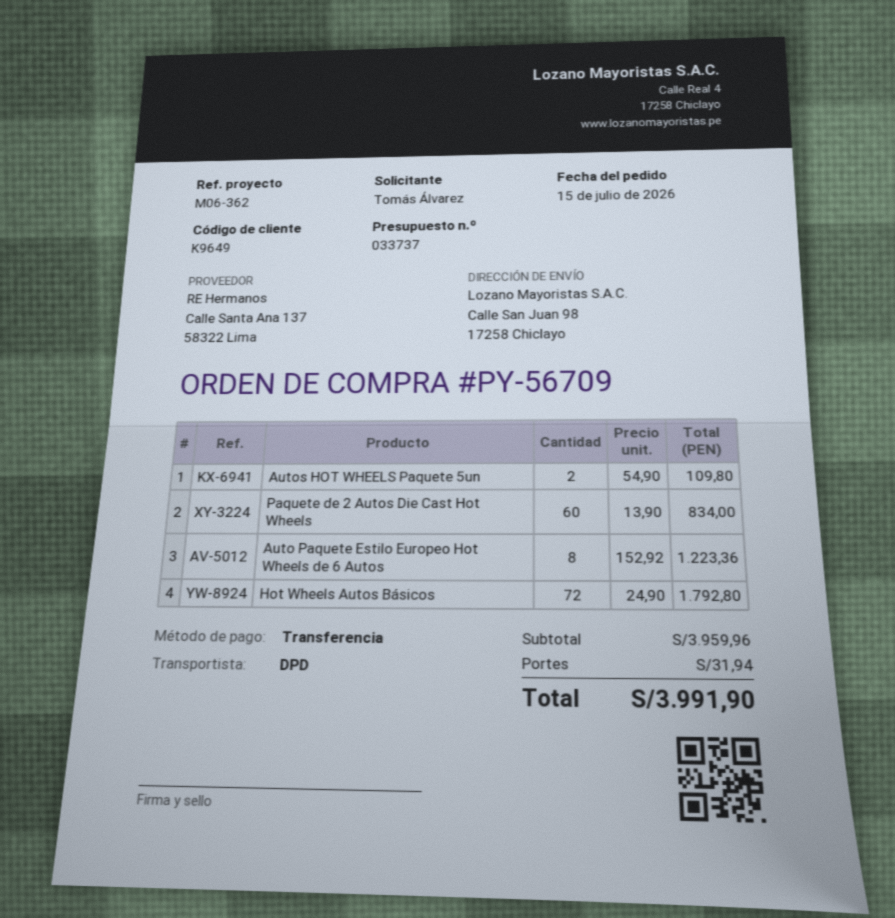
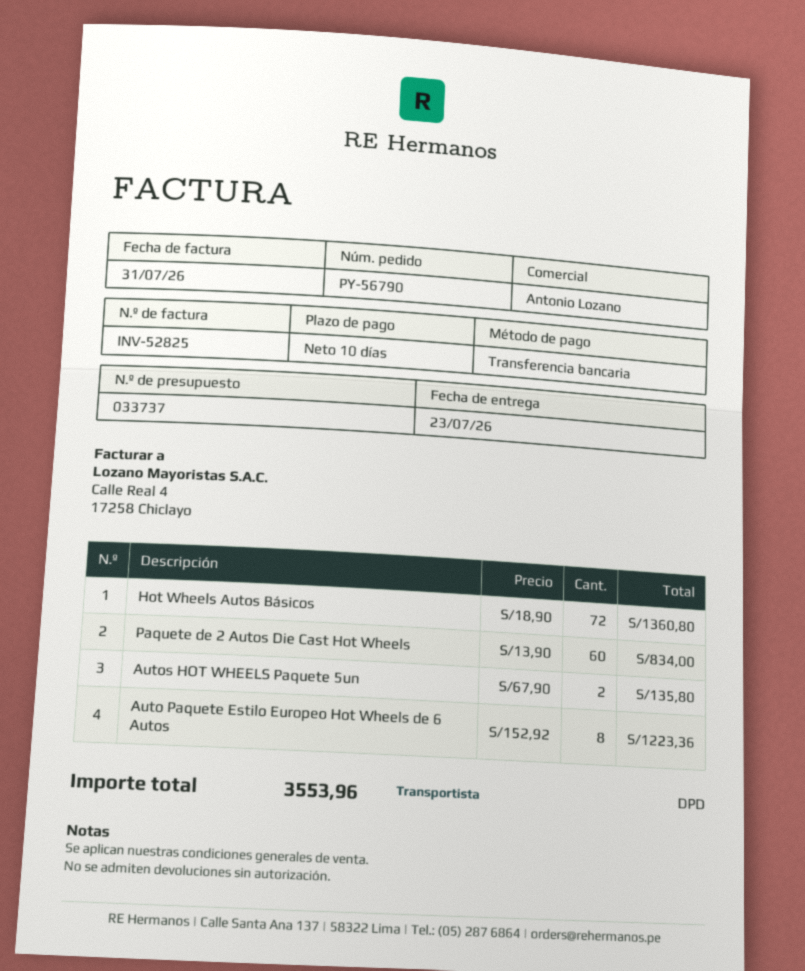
order number: PY-56709 -> PY-56790
Autos HOT WHEELS Paquete 5un: 2 x 54.90 = 109.80 -> 2 x 67.90 = 135.80
Hot Wheels Autos Básicos: 72 x 24.90 = 1792.80 -> 72 x 18.90 = 1360.80
shipping: 31.94 -> none
total: 3991.90 -> 3553.96

